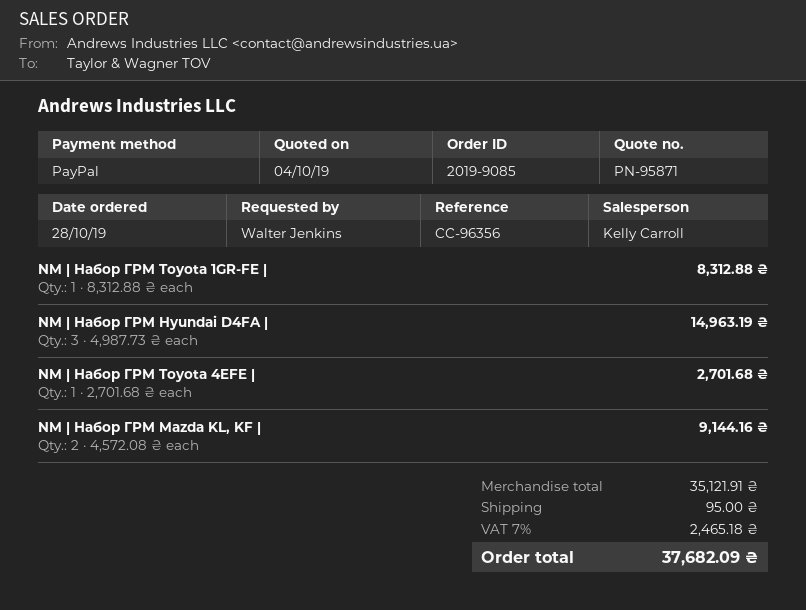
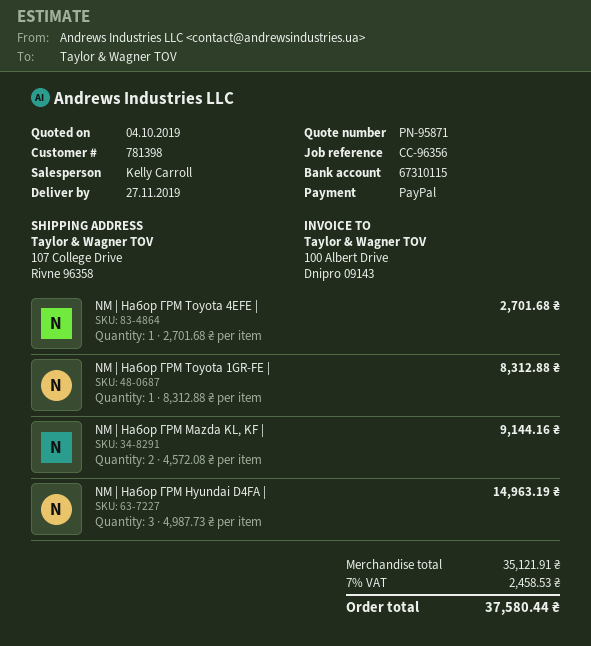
shipping: 95.00 -> none
tax: 7% = 2465.18 -> 7% = 2458.53
total: 37682.09 -> 37580.44

